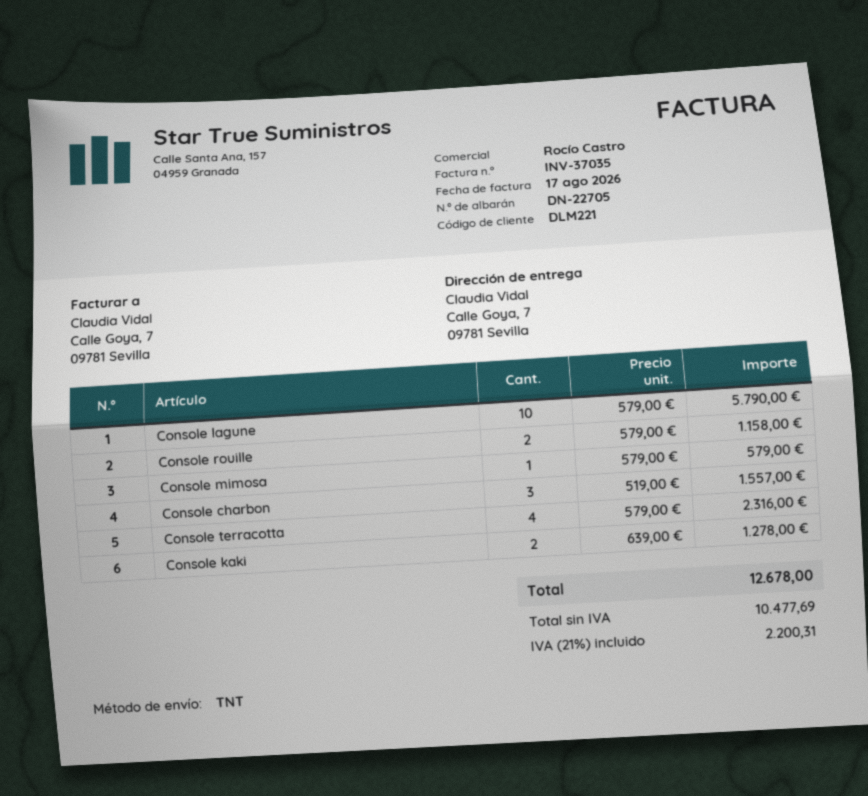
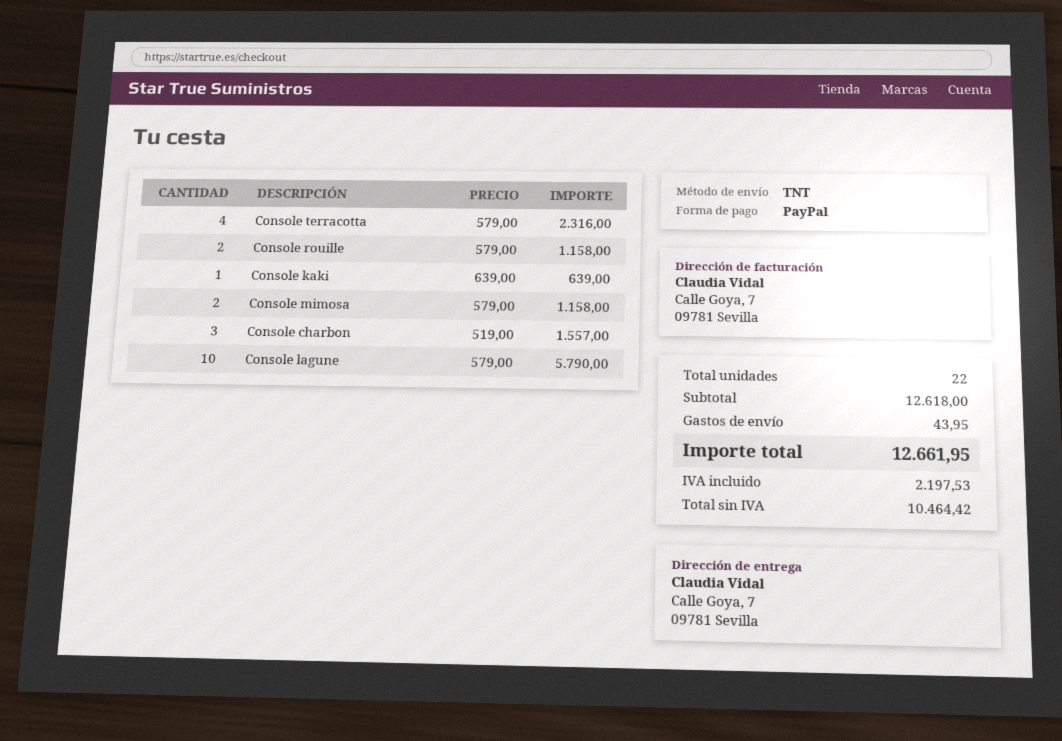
Console mimosa: 1 x 579.00 = 579.00 -> 2 x 579.00 = 1158.00
Console kaki: 2 x 639.00 = 1278.00 -> 1 x 639.00 = 639.00
shipping: none -> 43.95
net: 10477.69 -> 10464.42
tax: 2200.31 -> 2197.53
total: 12678.00 -> 12661.95

